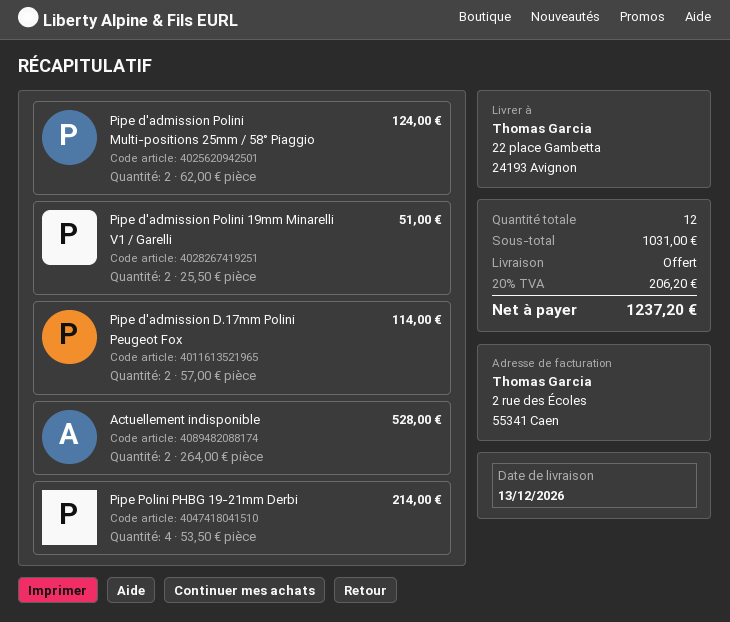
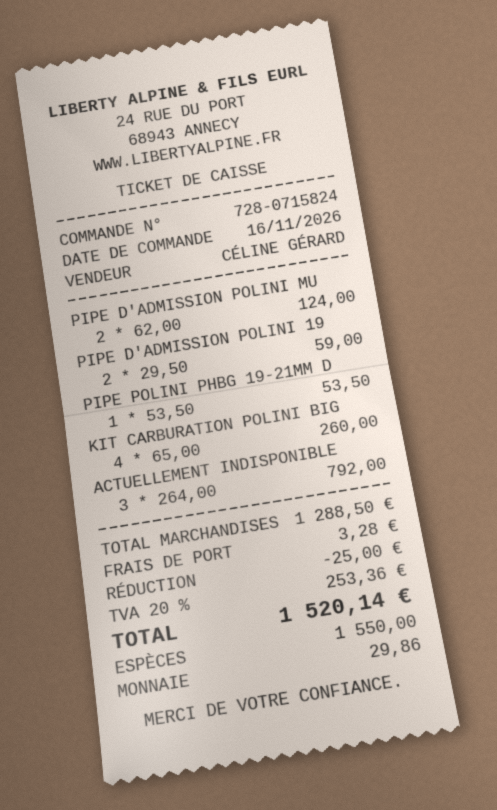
Pipe d'admission Polini 19mm Minarelli V1 / Garelli: 2 x 25.50 = 51.00 -> 2 x 29.50 = 59.00
Pipe d'admission D.17mm Polini Peugeot Fox: 2 x 57.00 = 114.00 -> none
Actuellement indisponible: 2 x 264.00 = 528.00 -> 3 x 264.00 = 792.00
Pipe Polini PHBG 19-21mm Derbi: 4 x 53.50 = 214.00 -> 1 x 53.50 = 53.50
KIT CARBURATION POLINI BIG: none -> 4 x 65.00 = 260.00
subtotal: 1031.00 -> 1288.50
discount: none -> 25.00
shipping: 0.00 -> 3.28
tax: 20% = 206.20 -> 20% = 253.36
total: 1237.20 -> 1520.14

